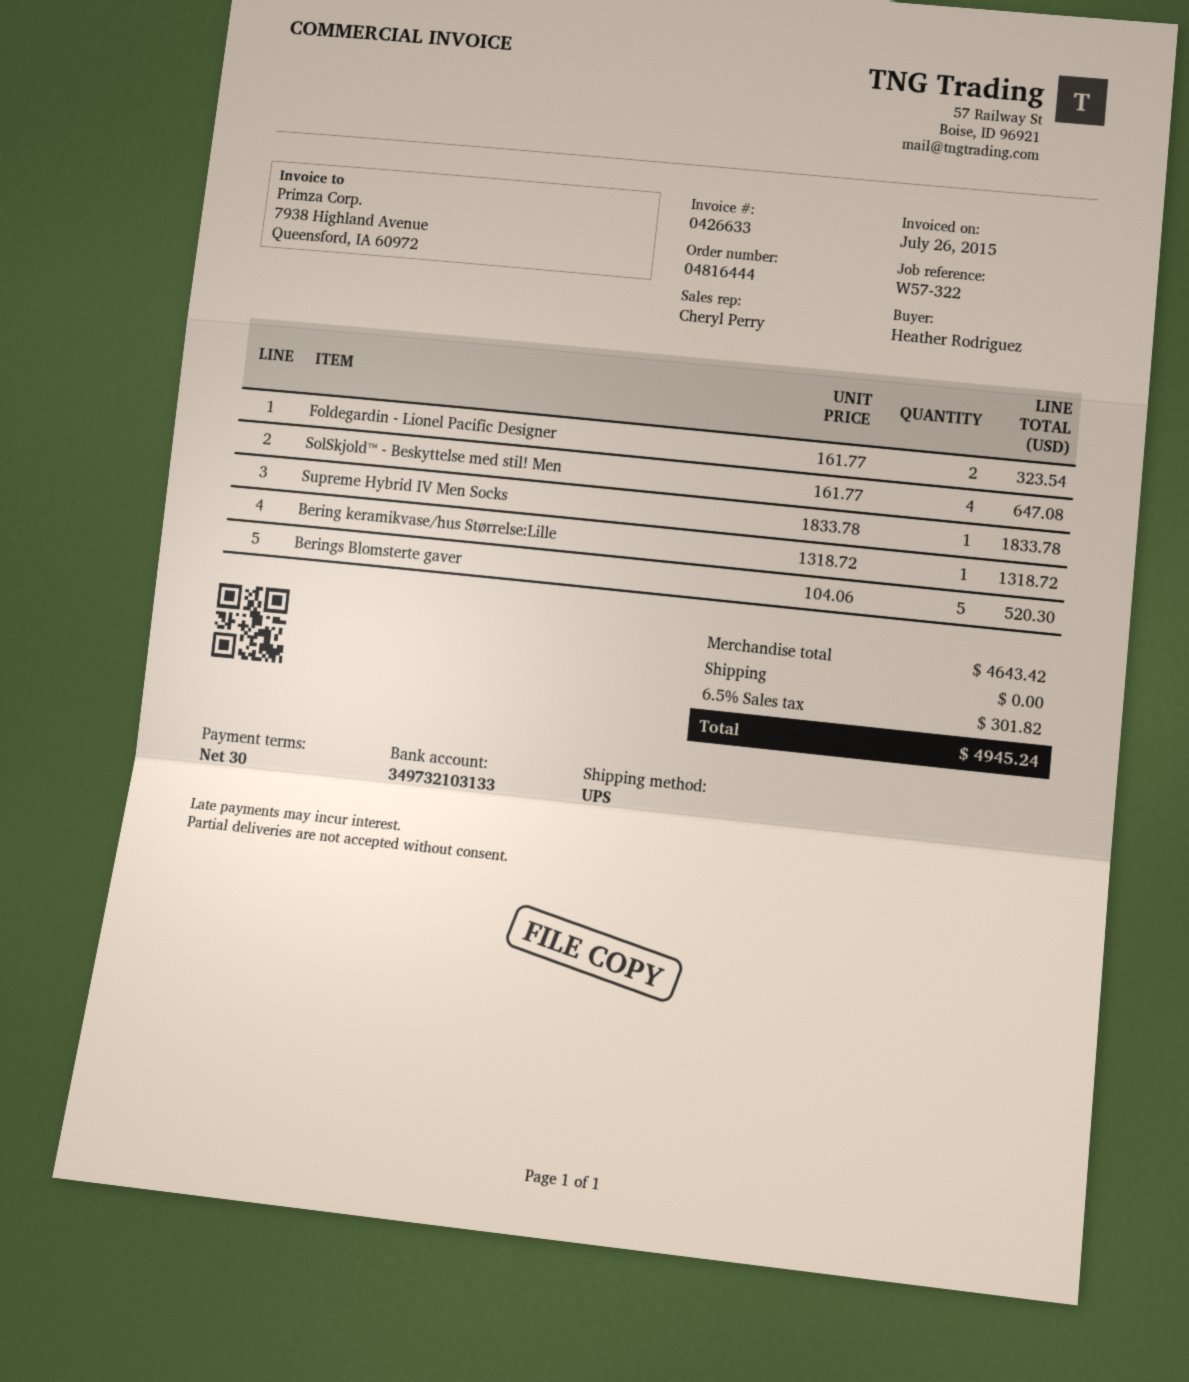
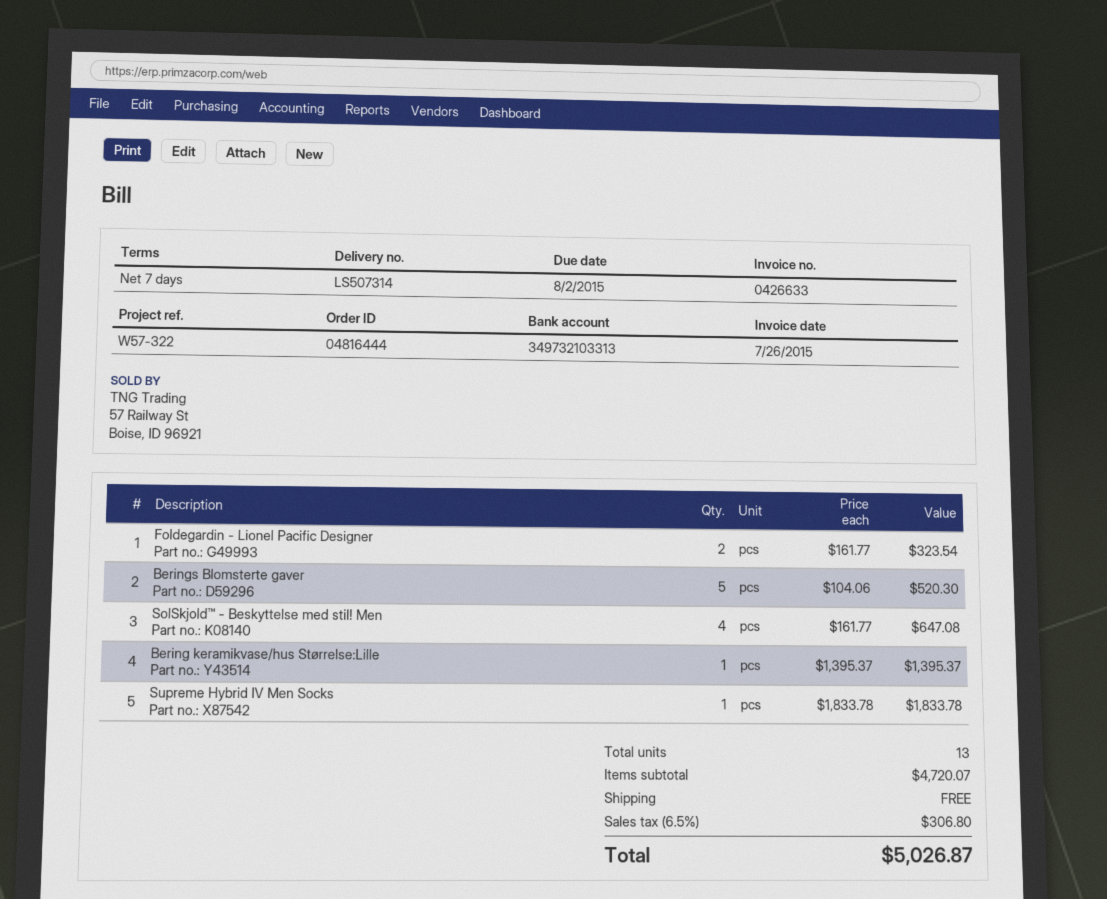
payment terms: 30 days -> 7 days
bank account: 349732103133 -> 349732103313
Bering keramikvase/hus Størrelse:Lille: 1 x 1318.72 = 1318.72 -> 1 x 1395.37 = 1395.37
subtotal: 4643.42 -> 4720.07
tax: 6.5% = 301.82 -> 6.5% = 306.80
total: 4945.24 -> 5026.87

